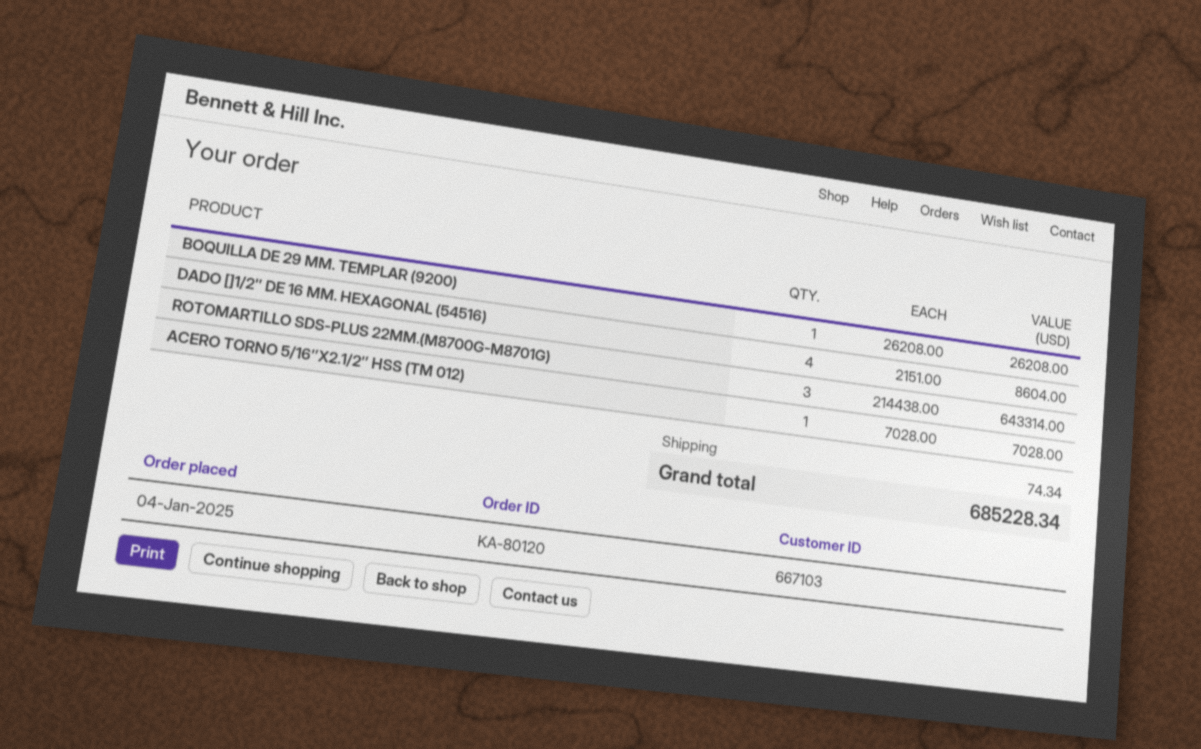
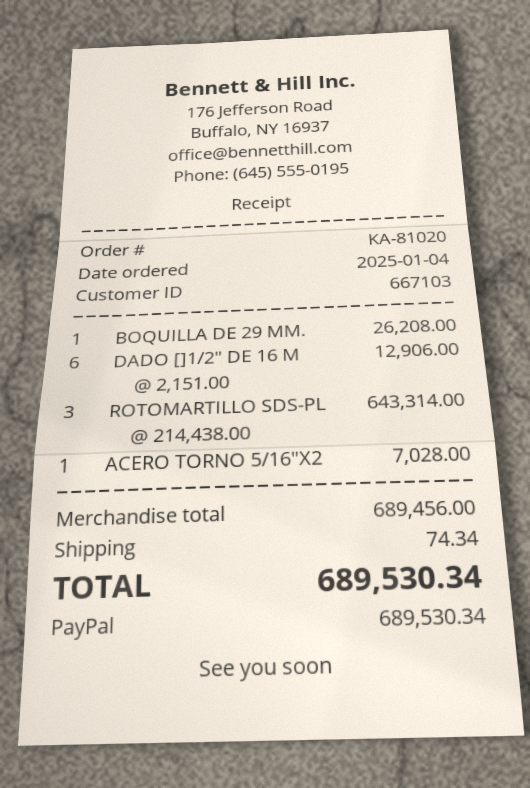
order number: KA-80120 -> KA-81020
DADO []1/2″ DE 16 MM. HEXAGONAL (54516): 4 x 2151.00 = 8604.00 -> 6 x 2151.00 = 12906.00
total: 685228.34 -> 689530.34

